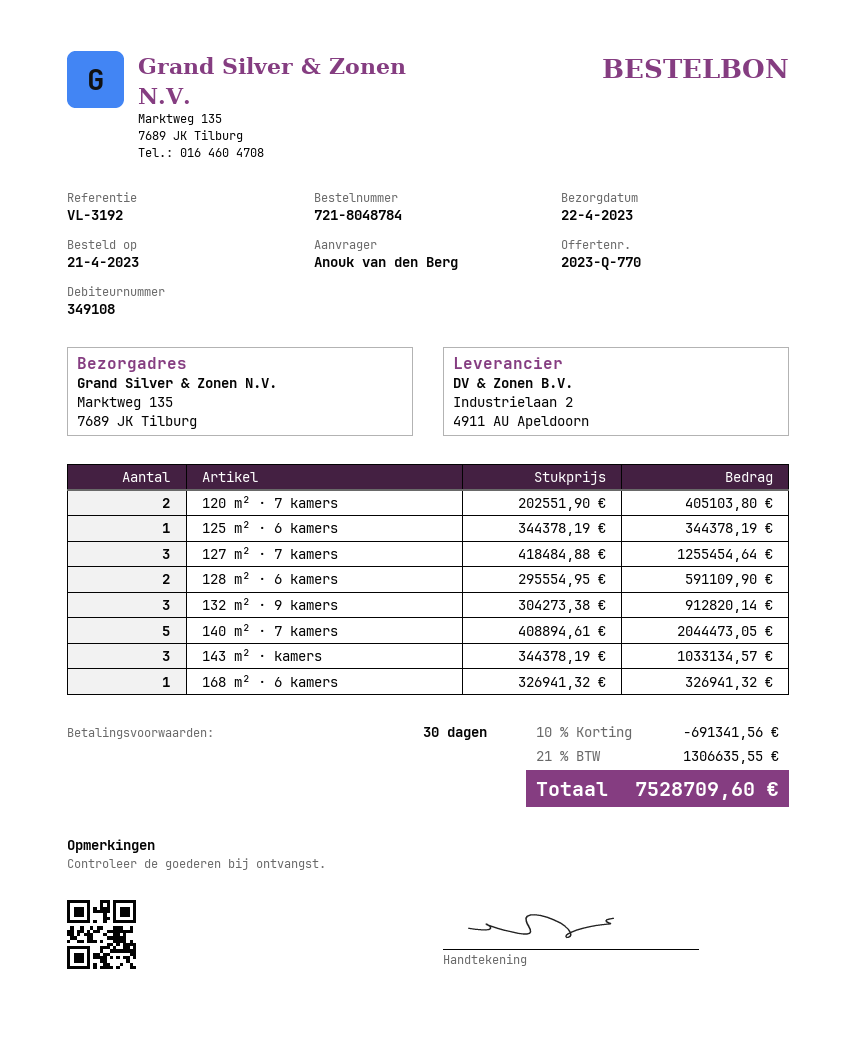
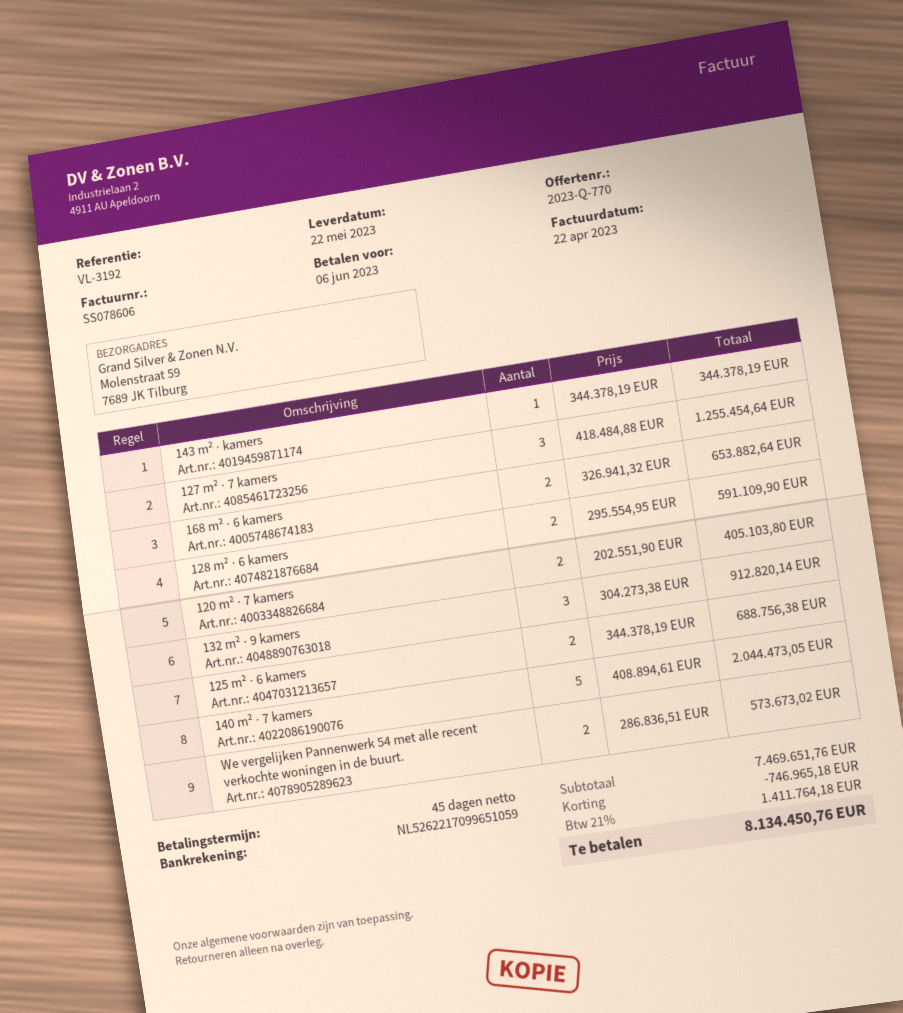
delivery date: 2023-04-22 -> 2023-05-22
payment terms: 30 days -> 45 days
ship to: Marktweg 135, 7689 JK Tilburg -> Molenstraat 59, 7689 JK Tilburg
125 m² · 6 kamers: 1 x 344378.19 = 344378.19 -> 2 x 344378.19 = 688756.38
143 m² · kamers: 3 x 344378.19 = 1033134.57 -> 1 x 344378.19 = 344378.19
168 m² · 6 kamers: 1 x 326941.32 = 326941.32 -> 2 x 326941.32 = 653882.64
We vergelijken Pannenwerk 54 met alle recent verkochte woningen in de buurt.: none -> 2 x 286836.51 = 573673.02
discount: 691341.56 -> 746965.18
tax: 21% = 1306635.55 -> 21% = 1411764.18
total: 7528709.60 -> 8134450.76

